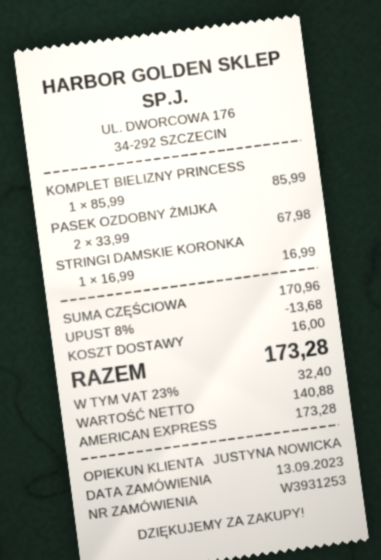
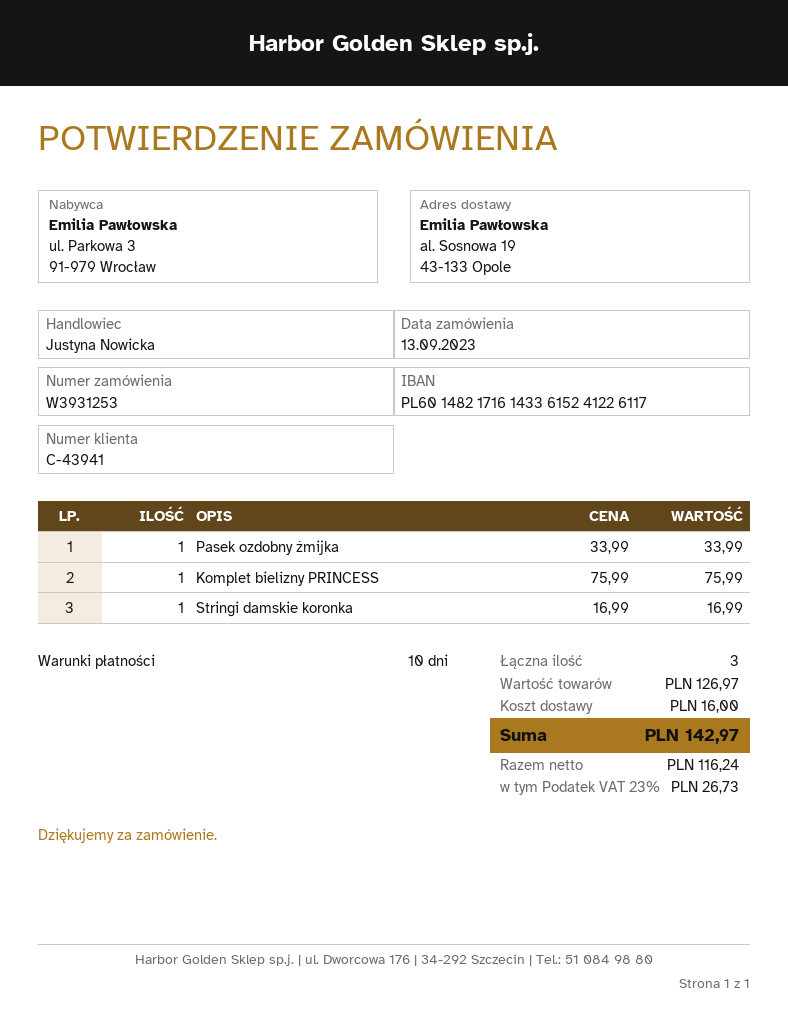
KOMPLET BIELIZNY PRINCESS: 1 x 85.99 = 85.99 -> 1 x 75.99 = 75.99
PASEK OZDOBNY ŻMIJKA: 2 x 33.99 = 67.98 -> 1 x 33.99 = 33.99
subtotal: 170.96 -> 126.97
discount: 8% = 13.68 -> none
net: 140.88 -> 116.24
tax: 23% = 32.40 -> 23% = 26.73
total: 173.28 -> 142.97

